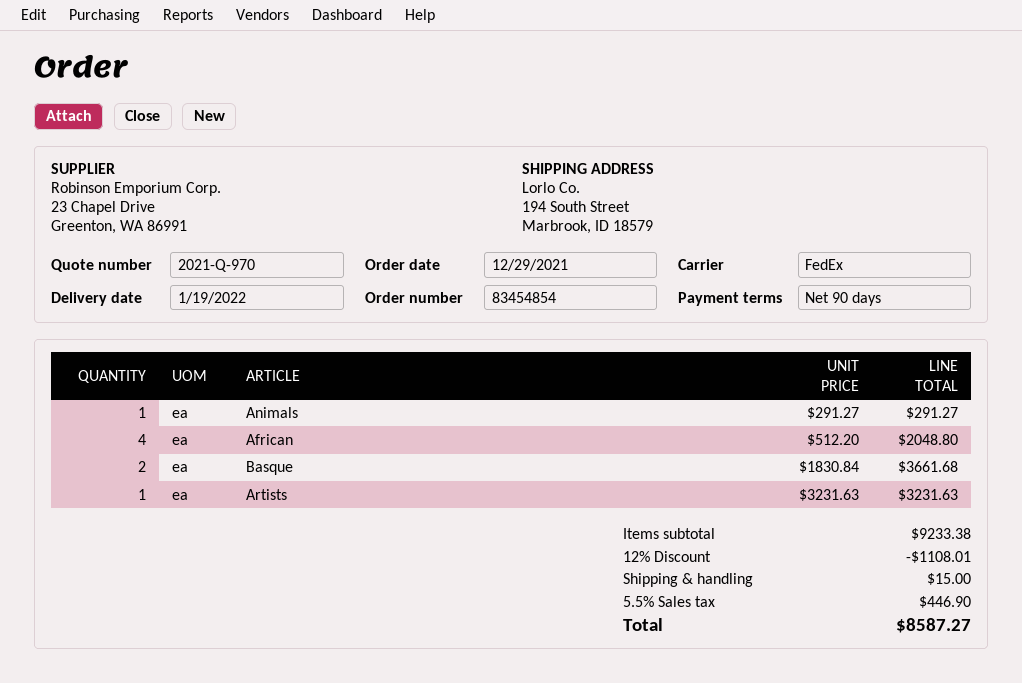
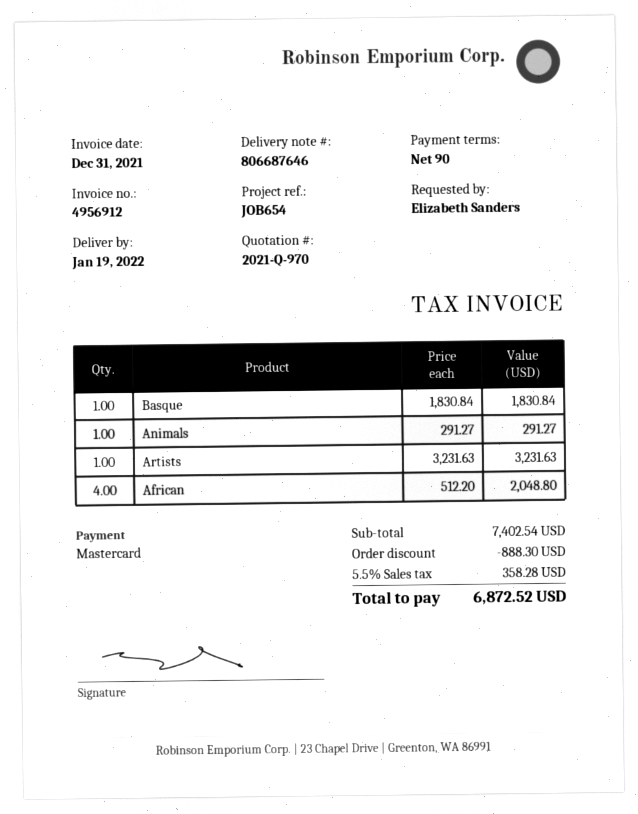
Basque: 2 x 1830.84 = 3661.68 -> 1 x 1830.84 = 1830.84
subtotal: 9233.38 -> 7402.54
discount: 1108.01 -> 888.30
shipping: 15.00 -> none
tax: 5.5% = 446.90 -> 5.5% = 358.28
total: 8587.27 -> 6872.52

